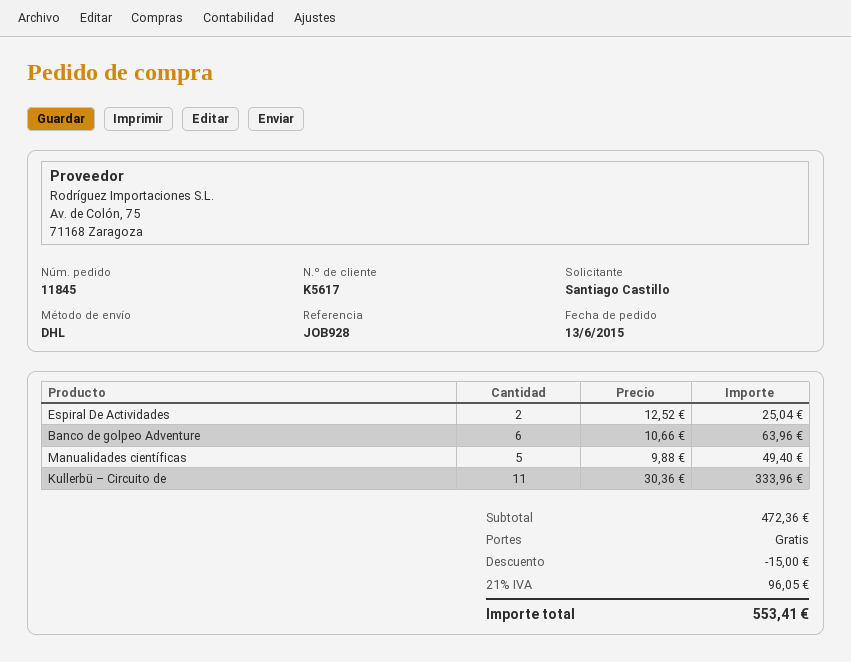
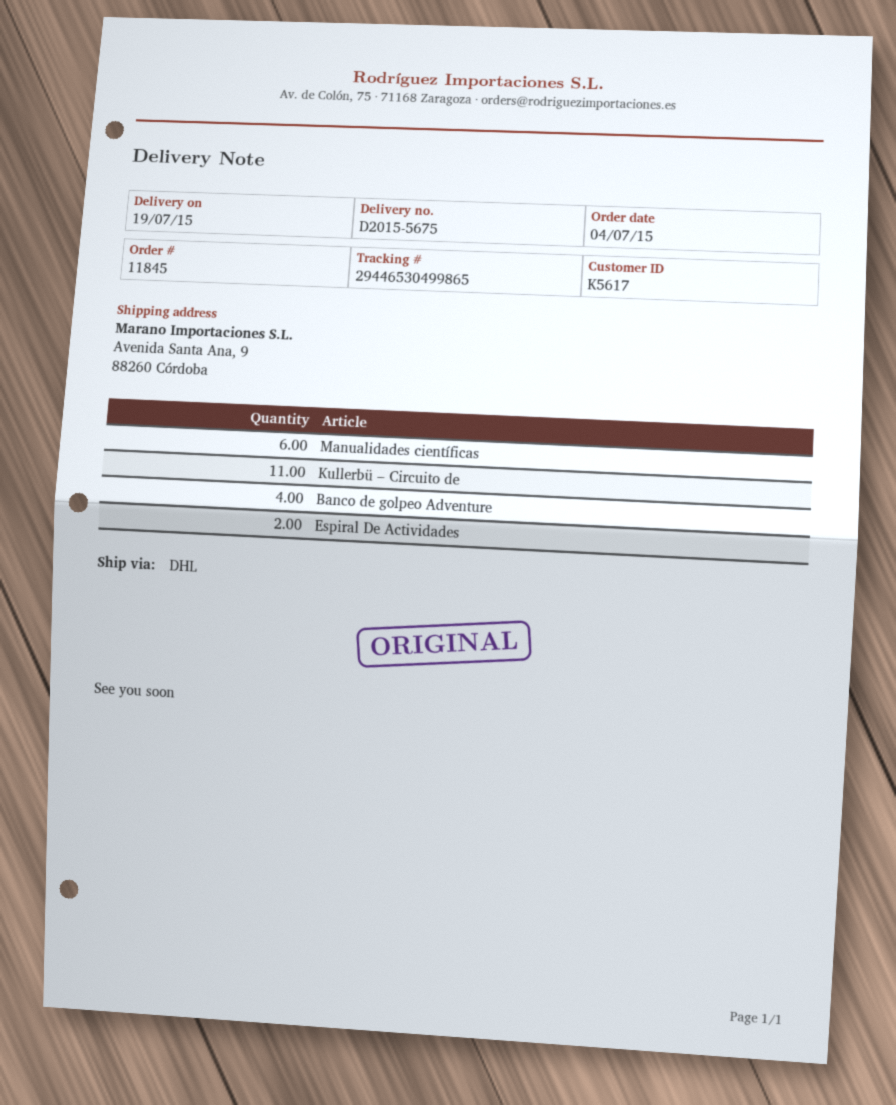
order date: 2015-06-13 -> 2015-07-04
Banco de golpeo Adventure: 6 -> 4
Manualidades científicas: 5 -> 6

